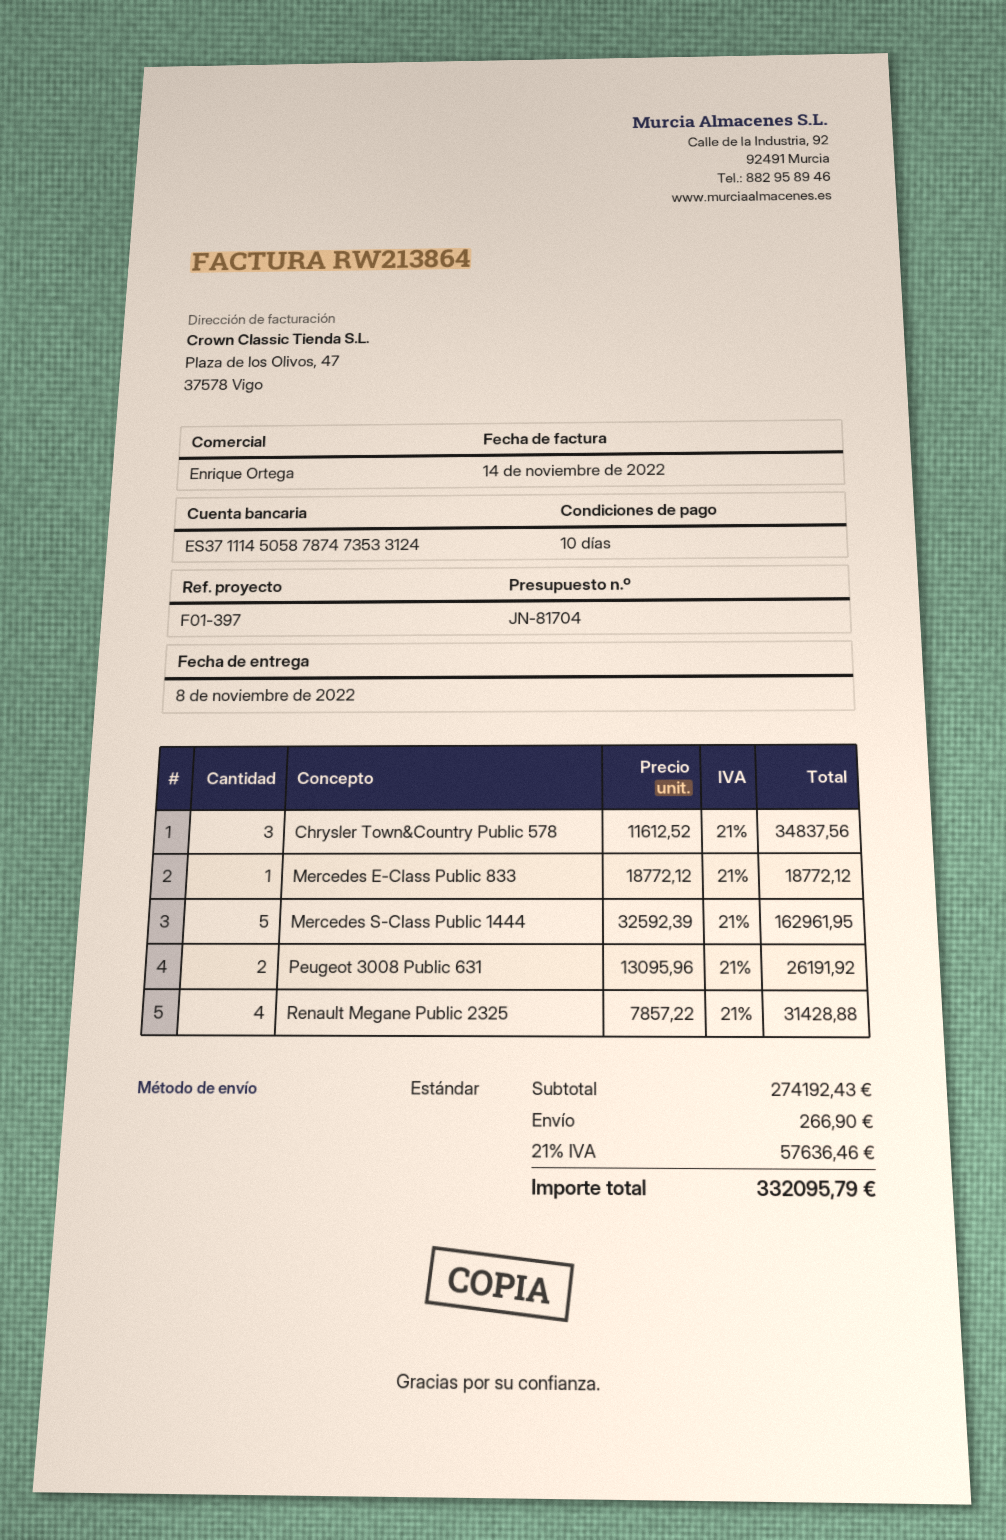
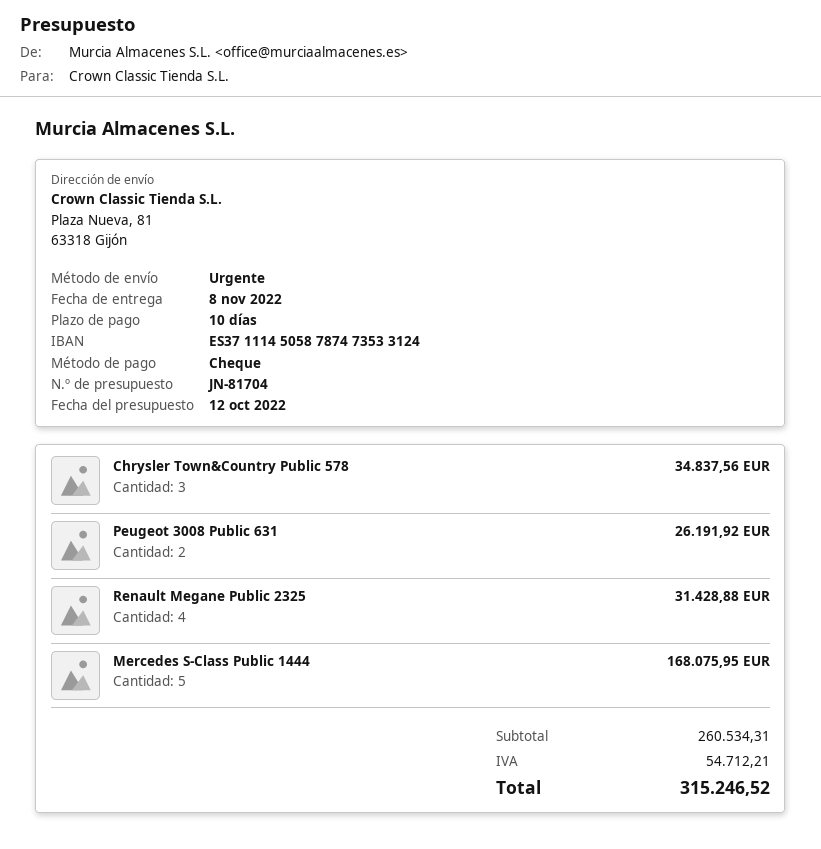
shipping method: standard -> express
Mercedes E-Class Public 833: 1 for 18772.12 -> none
Mercedes S-Class Public 1444: 5 for 162961.95 -> 5 for 168075.95
subtotal: 274192.43 -> 260534.31
shipping: 266.90 -> none
tax: 57636.46 -> 54712.21
total: 332095.79 -> 315246.52

